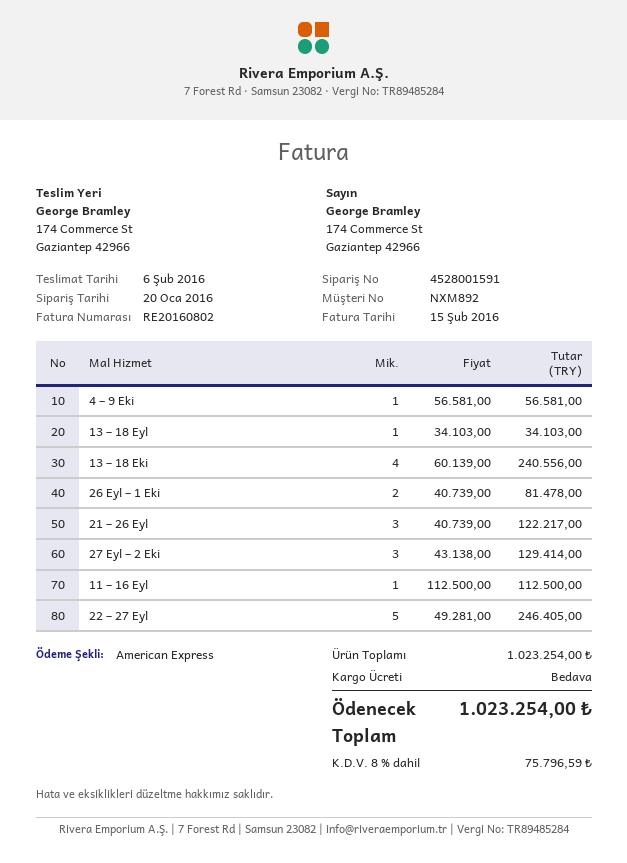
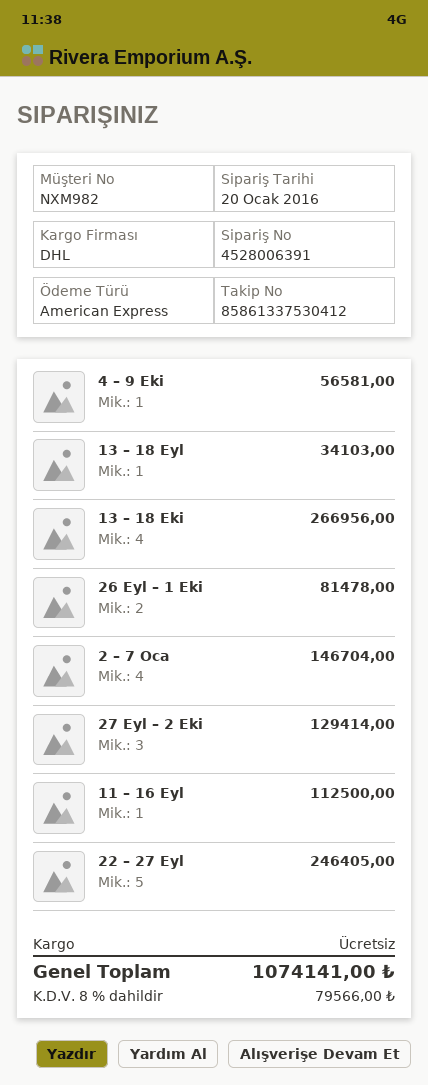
order number: 4528001591 -> 4528006391
customer number: NXM892 -> NXM982
13 – 18 Eki: 4 for 240556.00 -> 4 for 266956.00
21 – 26 Eyl: 3 for 122217.00 -> none
2 – 7 Oca: none -> 4 for 146704.00
tax: 8% = 75796.59 -> 8% = 79566.00
total: 1023254.00 -> 1074141.00

